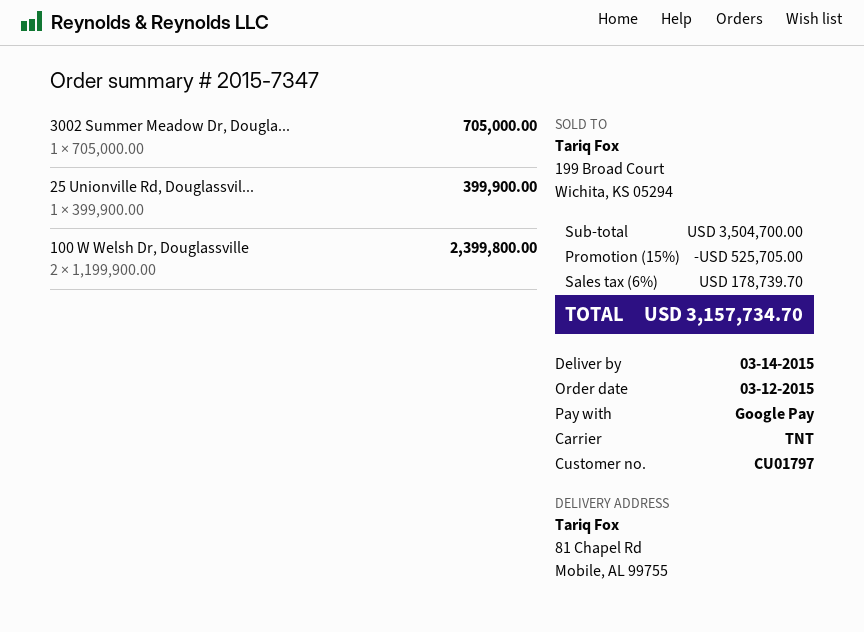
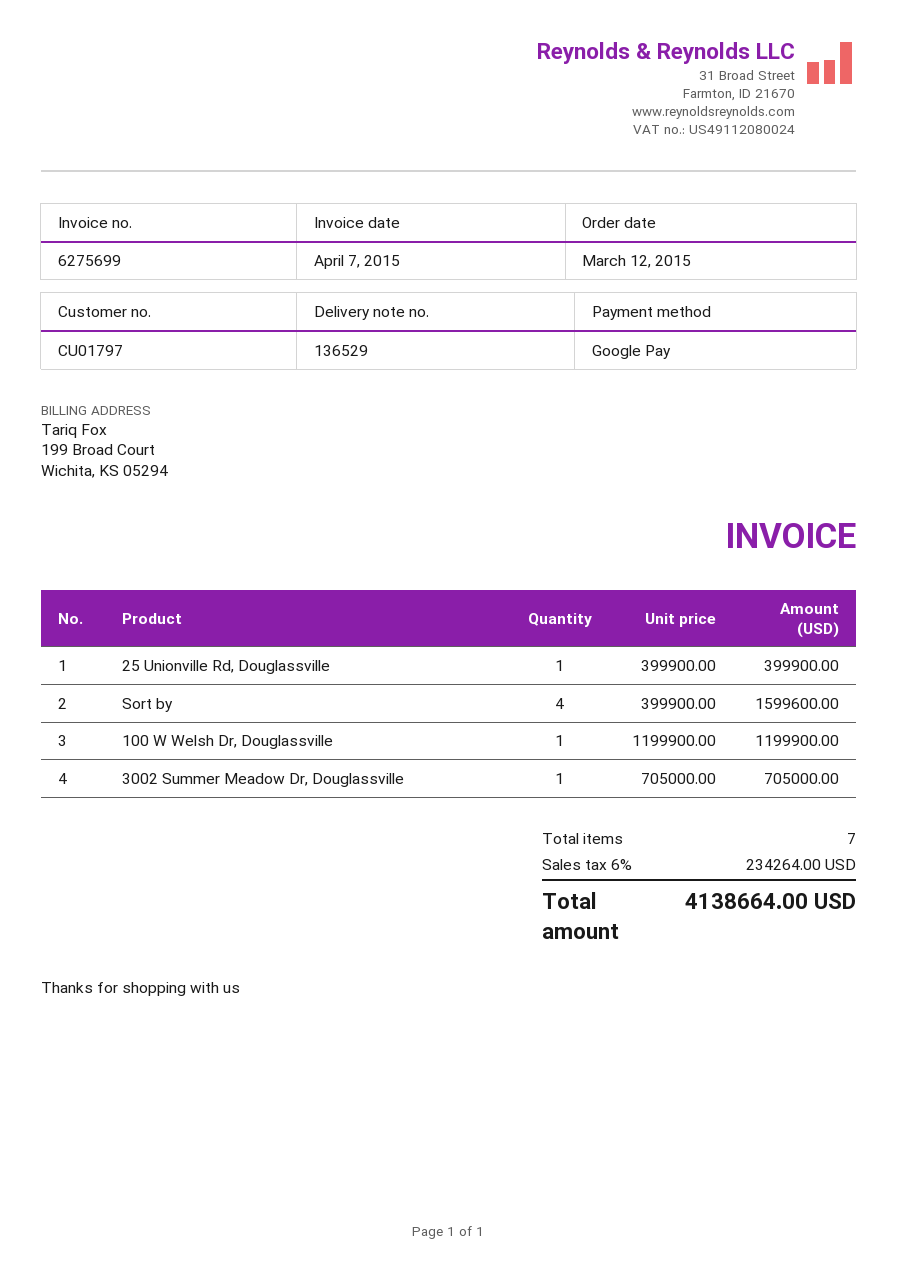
100 W Welsh Dr, Douglassville: 2 x 1199900.00 = 2399800.00 -> 1 x 1199900.00 = 1199900.00
Sort by: none -> 4 x 399900.00 = 1599600.00
discount: 15% = 525705.00 -> none
tax: 6% = 178739.70 -> 6% = 234264.00
total: 3157734.70 -> 4138664.00

